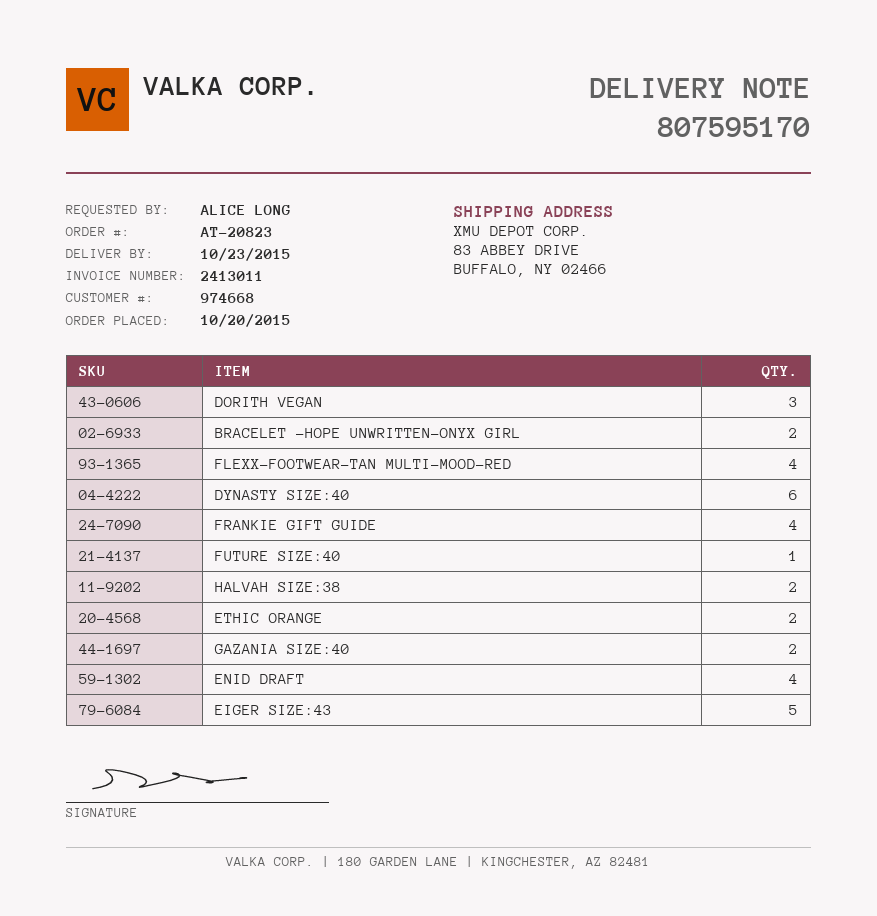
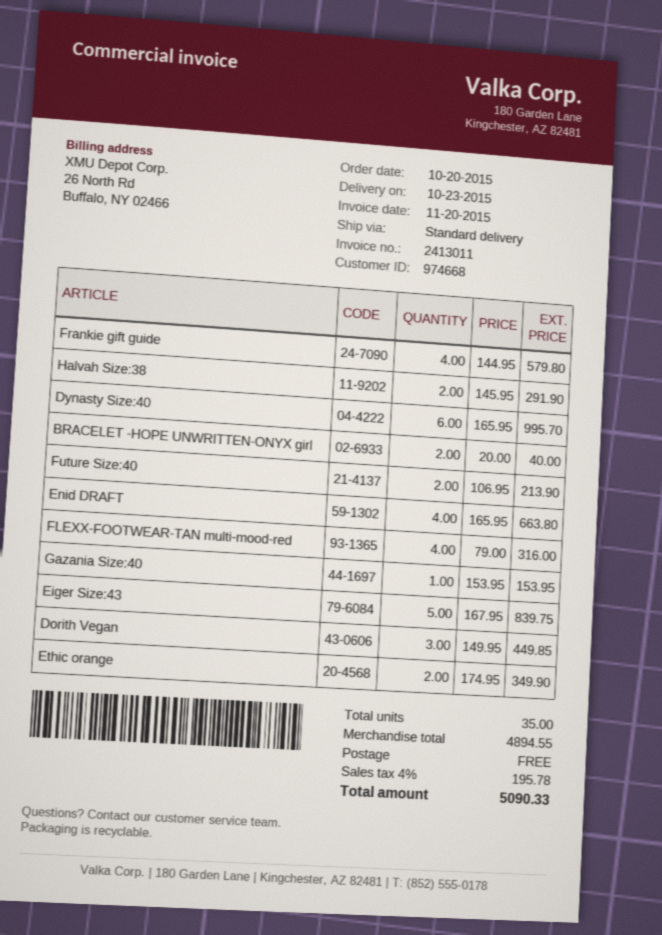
FUTURE SIZE:40: 1 -> 2
GAZANIA SIZE:40: 2 -> 1

